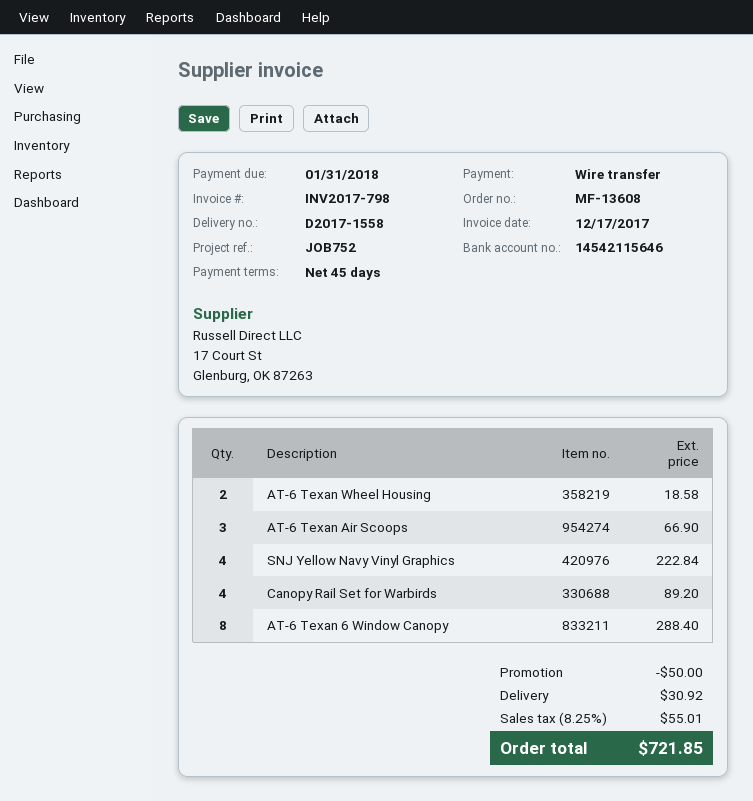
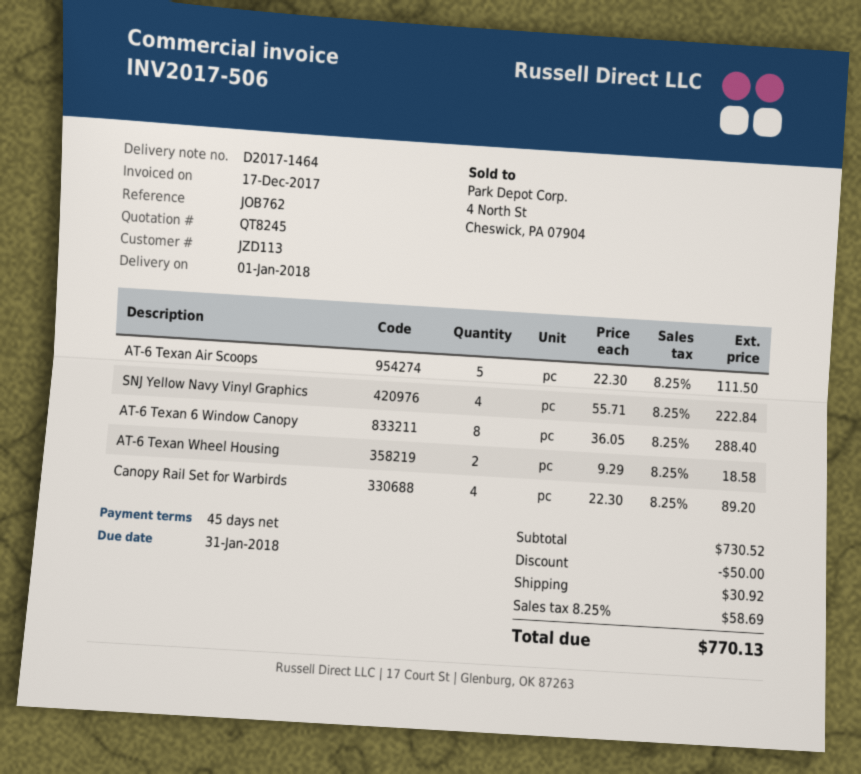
delivery note number: D2017-1558 -> D2017-1464
invoice number: INV2017-798 -> INV2017-506
reference: JOB752 -> JOB762
AT-6 Texan Air Scoops: 3 for 66.90 -> 5 for 111.50
tax: 8.25% = 55.01 -> 8.25% = 58.69
total: 721.85 -> 770.13

